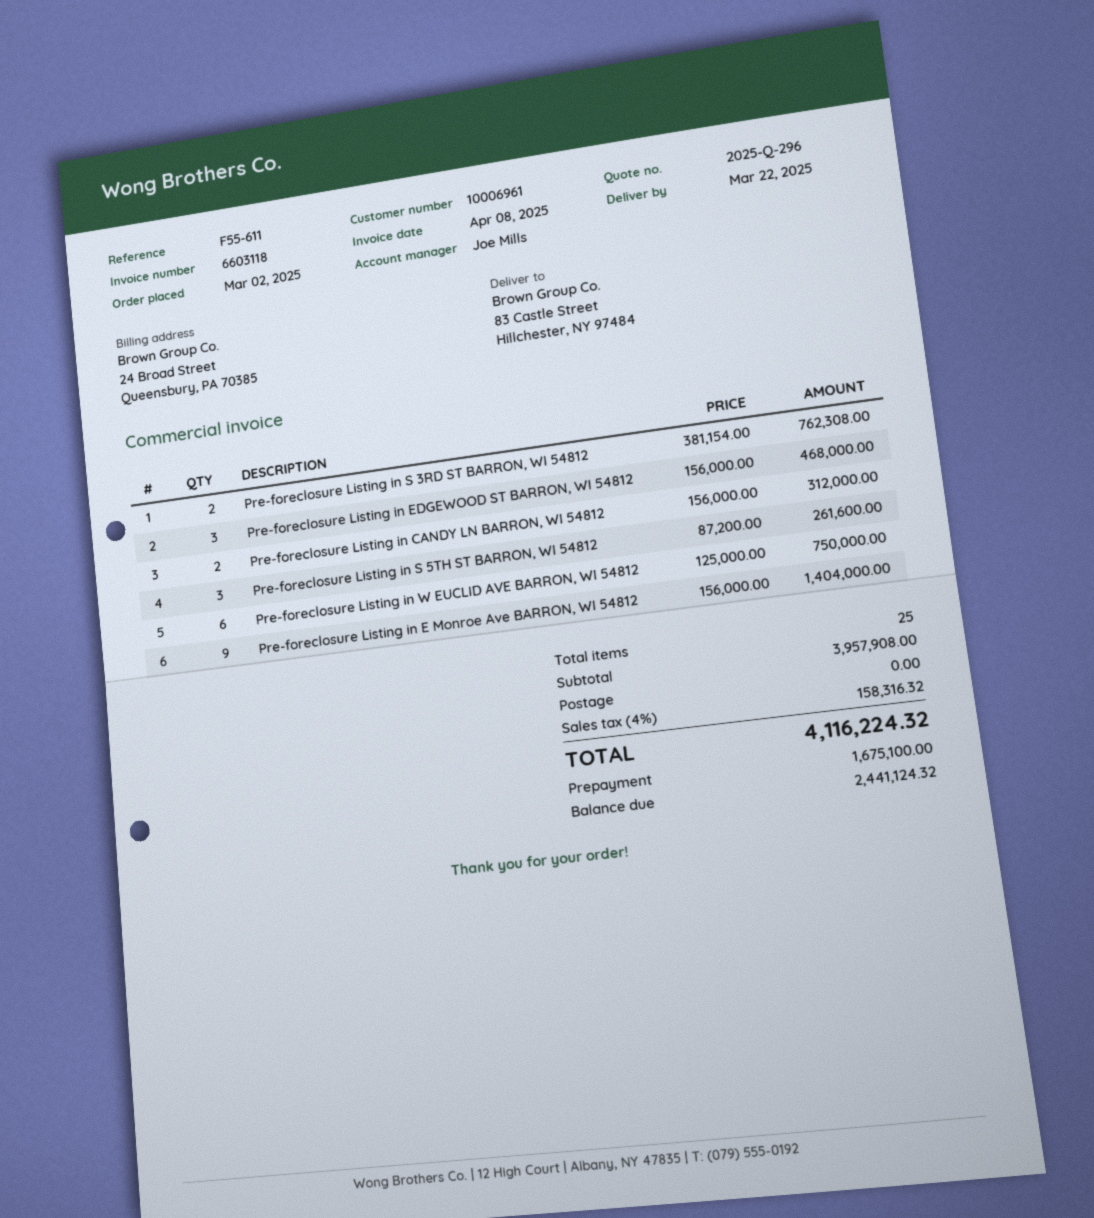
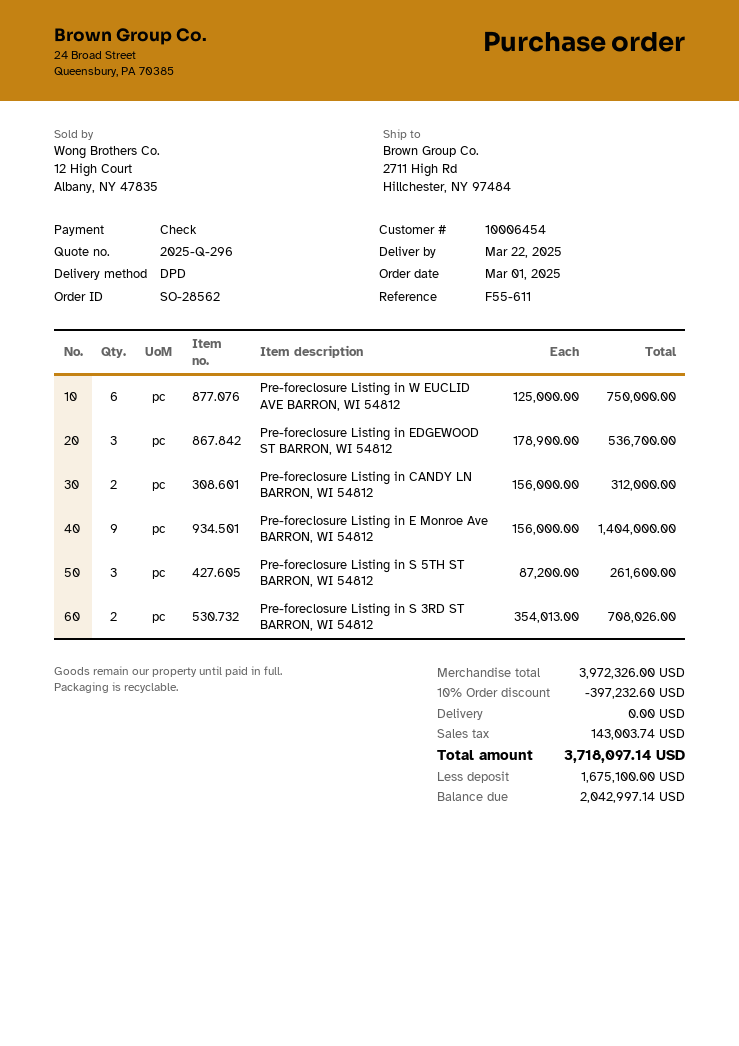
order date: 2025-03-02 -> 2025-03-01
customer number: 10006961 -> 10006454
ship to: 83 Castle Street, Hillchester, NY 97484 -> 2711 High Rd, Hillchester, NY 97484
Pre-foreclosure Listing in S 3RD ST BARRON, WI 54812: 2 x 381154.00 = 762308.00 -> 2 x 354013.00 = 708026.00
Pre-foreclosure Listing in EDGEWOOD ST BARRON, WI 54812: 3 x 156000.00 = 468000.00 -> 3 x 178900.00 = 536700.00
subtotal: 3957908.00 -> 3972326.00
discount: none -> 10% = 397232.60
tax: 158316.32 -> 143003.74
total: 4116224.32 -> 3718097.14
balance: 2441124.32 -> 2042997.14

